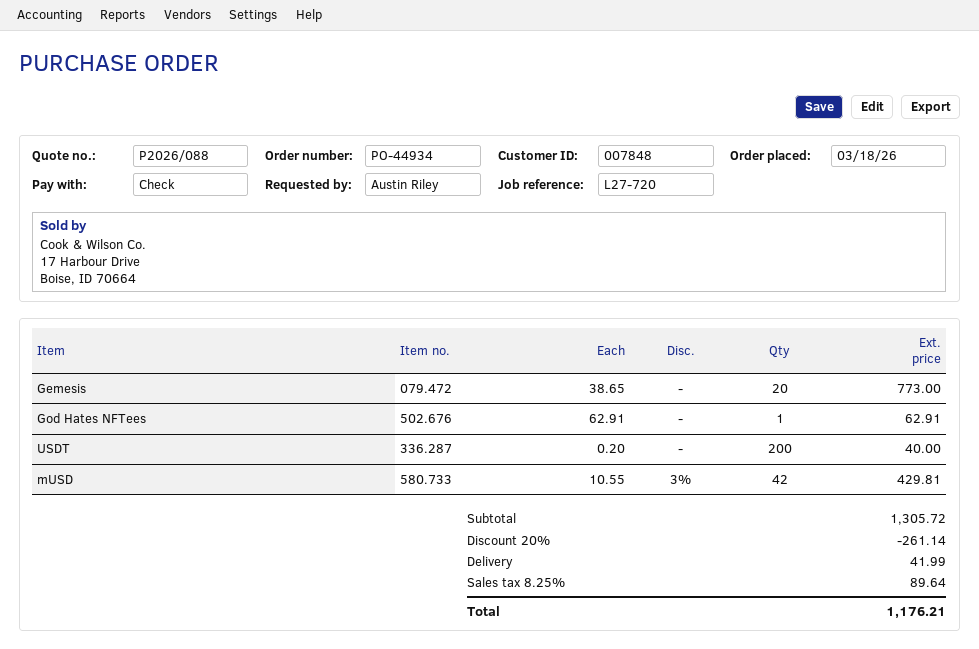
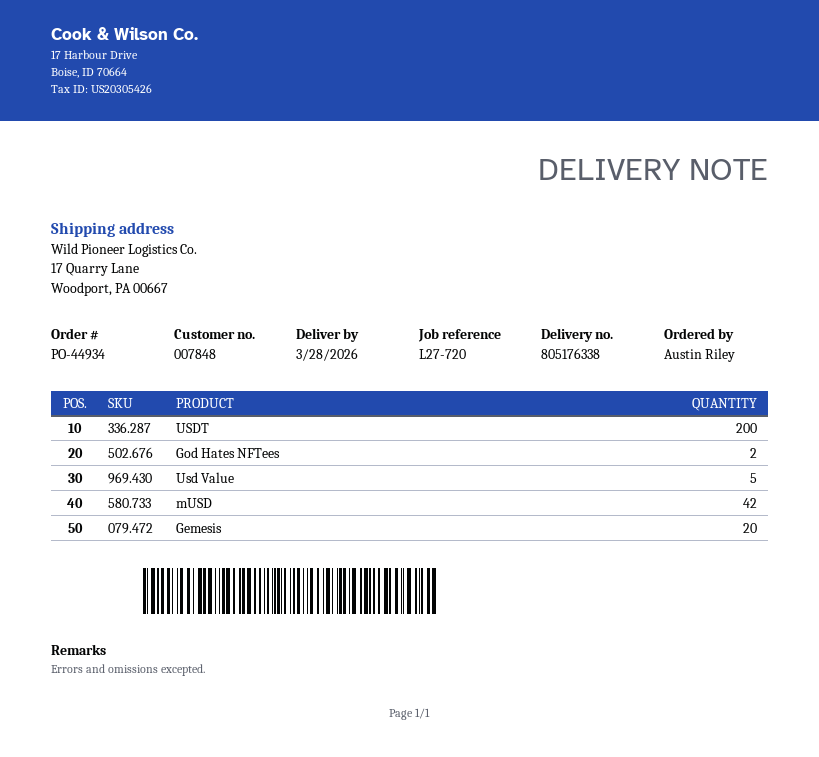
God Hates NFTees: 1 -> 2
Usd Value: none -> 5

